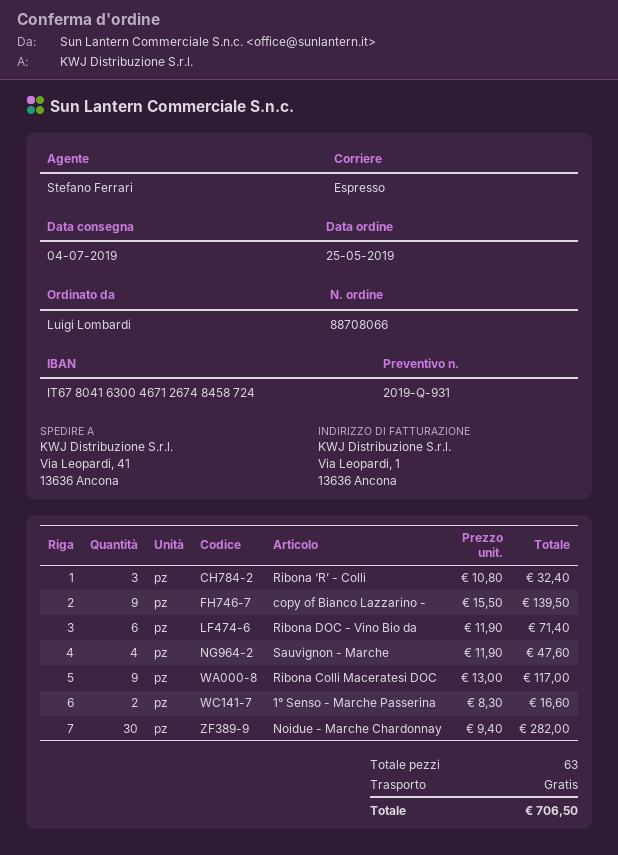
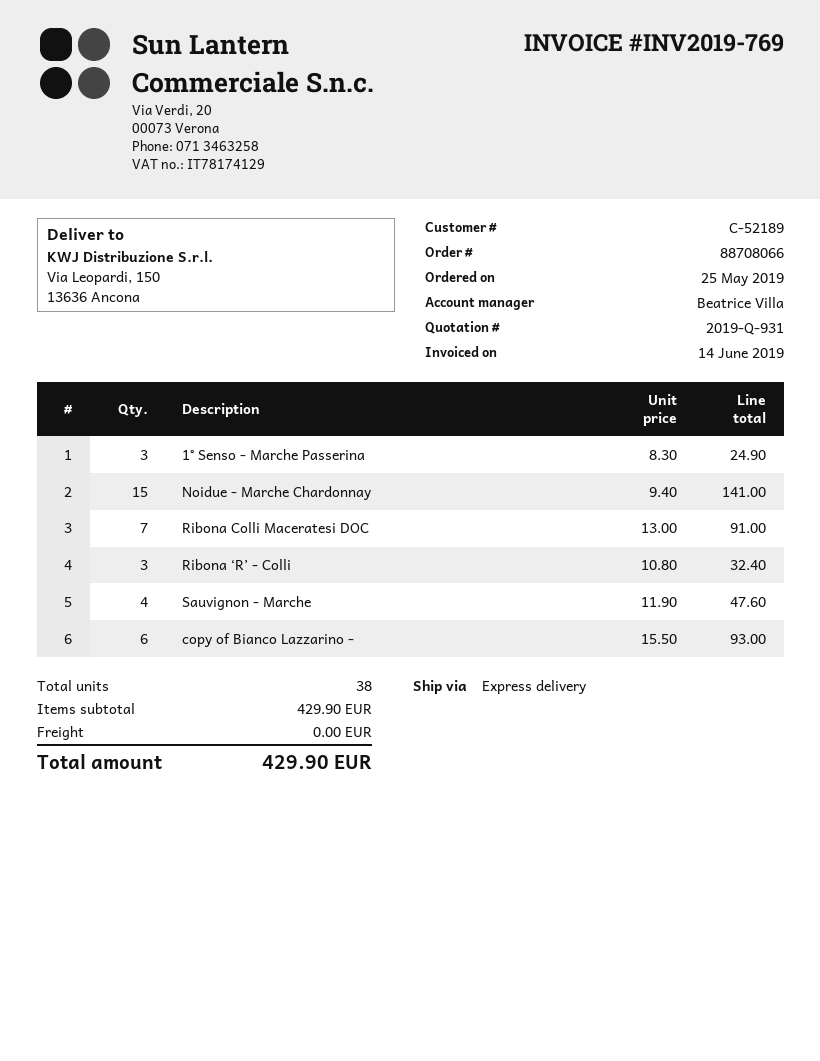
sales rep: Stefano Ferrari -> Beatrice Villa
ship to: Via Leopardi, 41, 13636 Ancona -> Via Leopardi, 150, 13636 Ancona
copy of Bianco Lazzarino -: 9 x 15.50 = 139.50 -> 6 x 15.50 = 93.00
Ribona DOC - Vino Bio da: 6 x 11.90 = 71.40 -> none
Ribona Colli Maceratesi DOC: 9 x 13.00 = 117.00 -> 7 x 13.00 = 91.00
1° Senso - Marche Passerina: 2 x 8.30 = 16.60 -> 3 x 8.30 = 24.90
Noidue - Marche Chardonnay: 30 x 9.40 = 282.00 -> 15 x 9.40 = 141.00
total quantity: 63 -> 38
total: 706.50 -> 429.90

